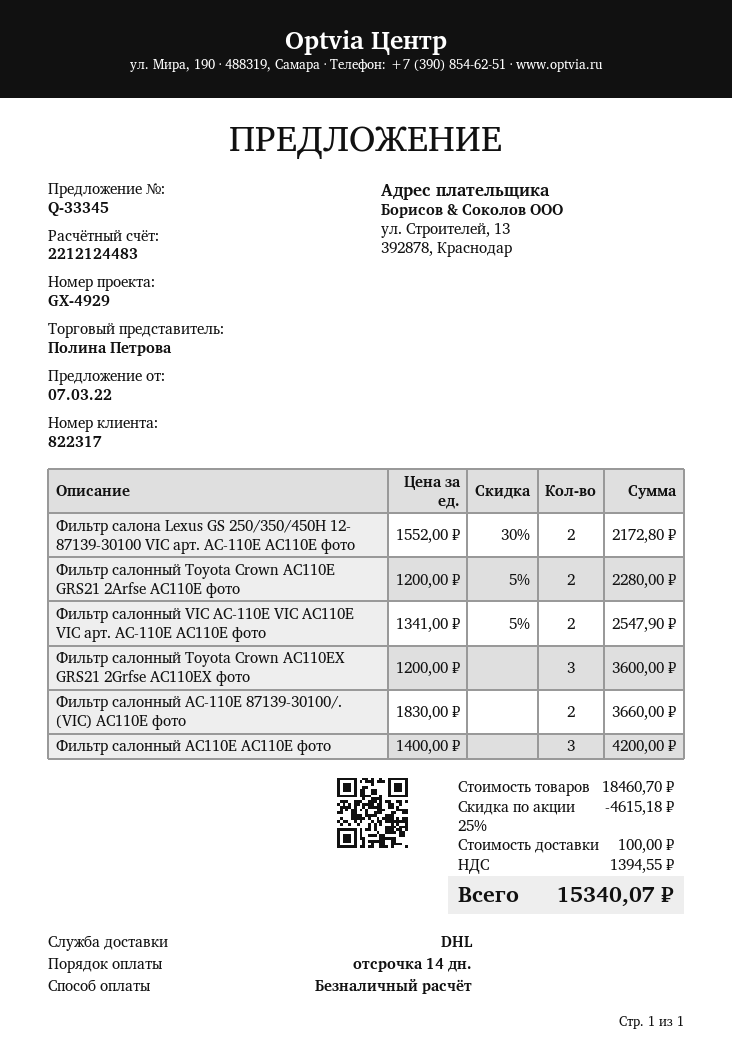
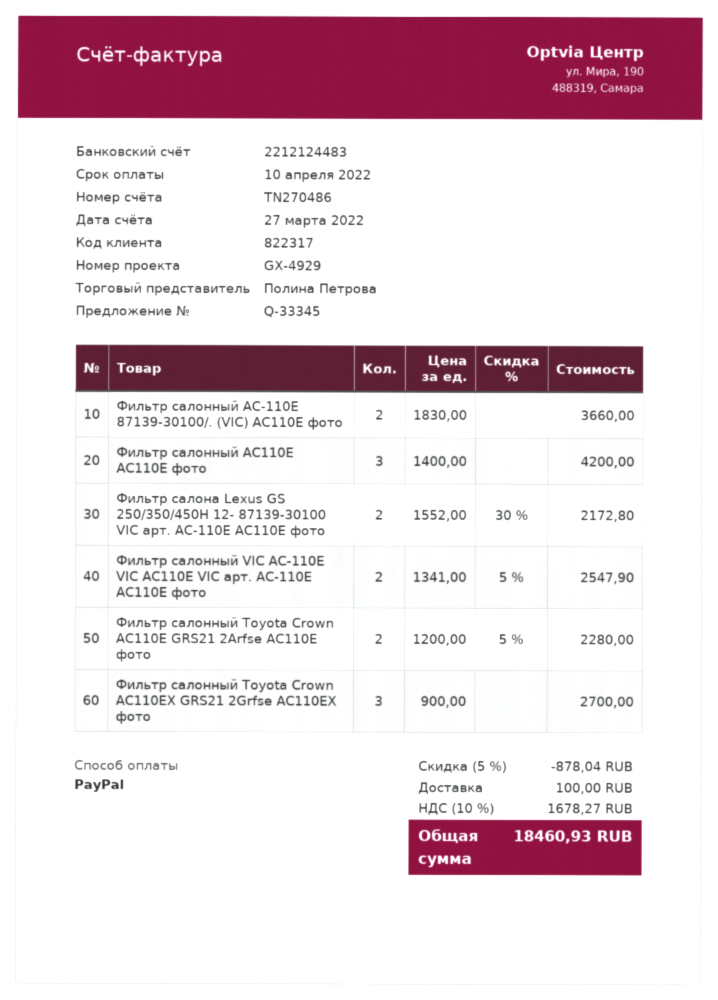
payment method: bank transfer -> PayPal
Фильтр салонный Toyota Crown AC110EX GRS21 2Grfse AC110EX фото: 3 x 1200.00 = 3600.00 -> 3 x 900.00 = 2700.00
discount: 25% = 4615.18 -> 5% = 878.04
tax: 1394.55 -> 1678.27
total: 15340.07 -> 18460.93

